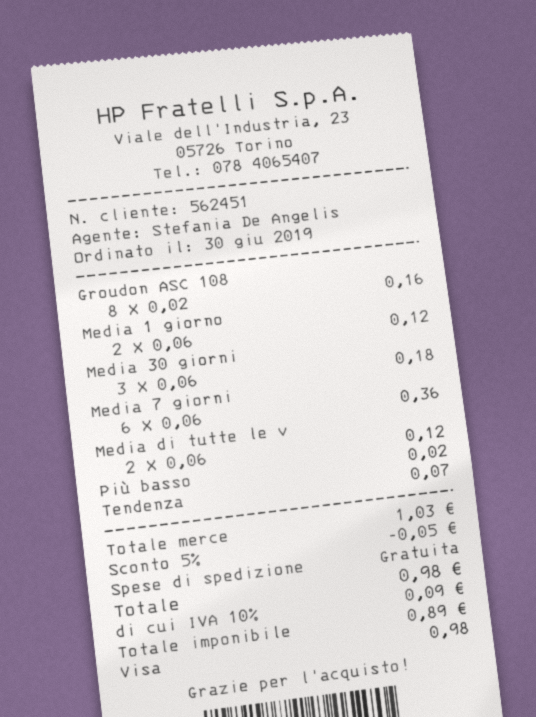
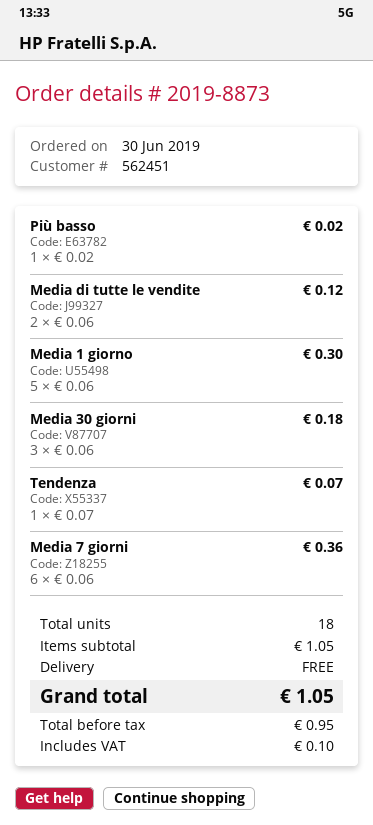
Groudon ASC 108: 8 x 0.02 = 0.16 -> none
Media 1 giorno: 2 x 0.06 = 0.12 -> 5 x 0.06 = 0.30
subtotal: 1.03 -> 1.05
discount: 5% = 0.05 -> none
net: 0.89 -> 0.95
tax: 0.09 -> 0.10
total: 0.98 -> 1.05

